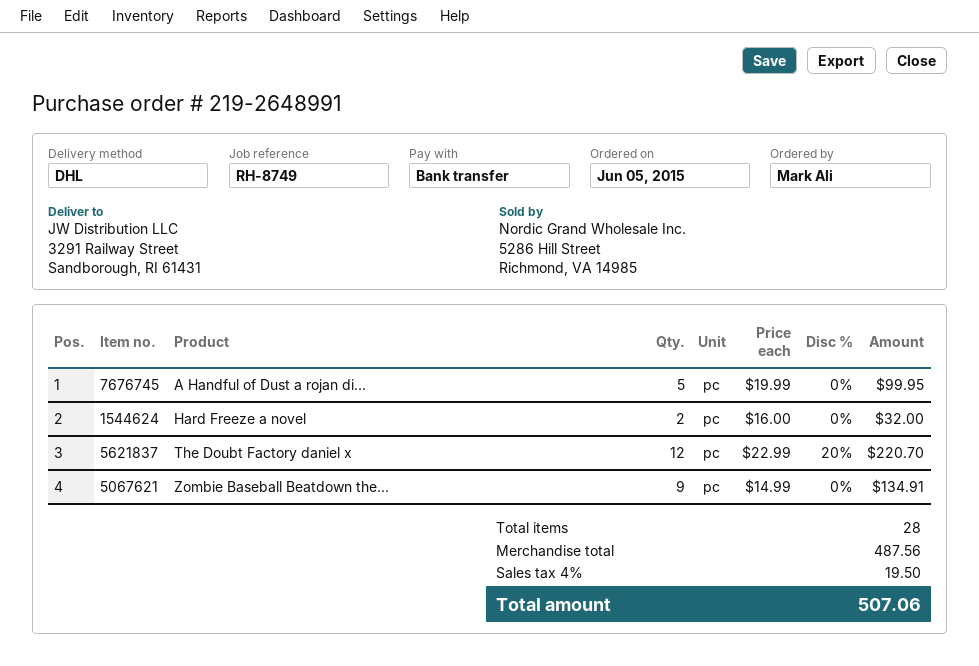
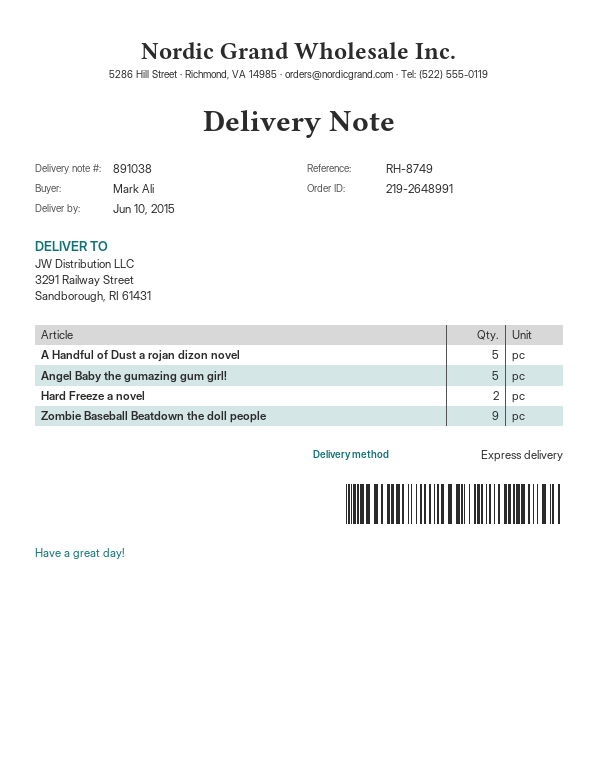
shipping method: DHL -> express
The Doubt Factory daniel x: 12 -> none
Angel Baby the gumazing gum girl!: none -> 5

